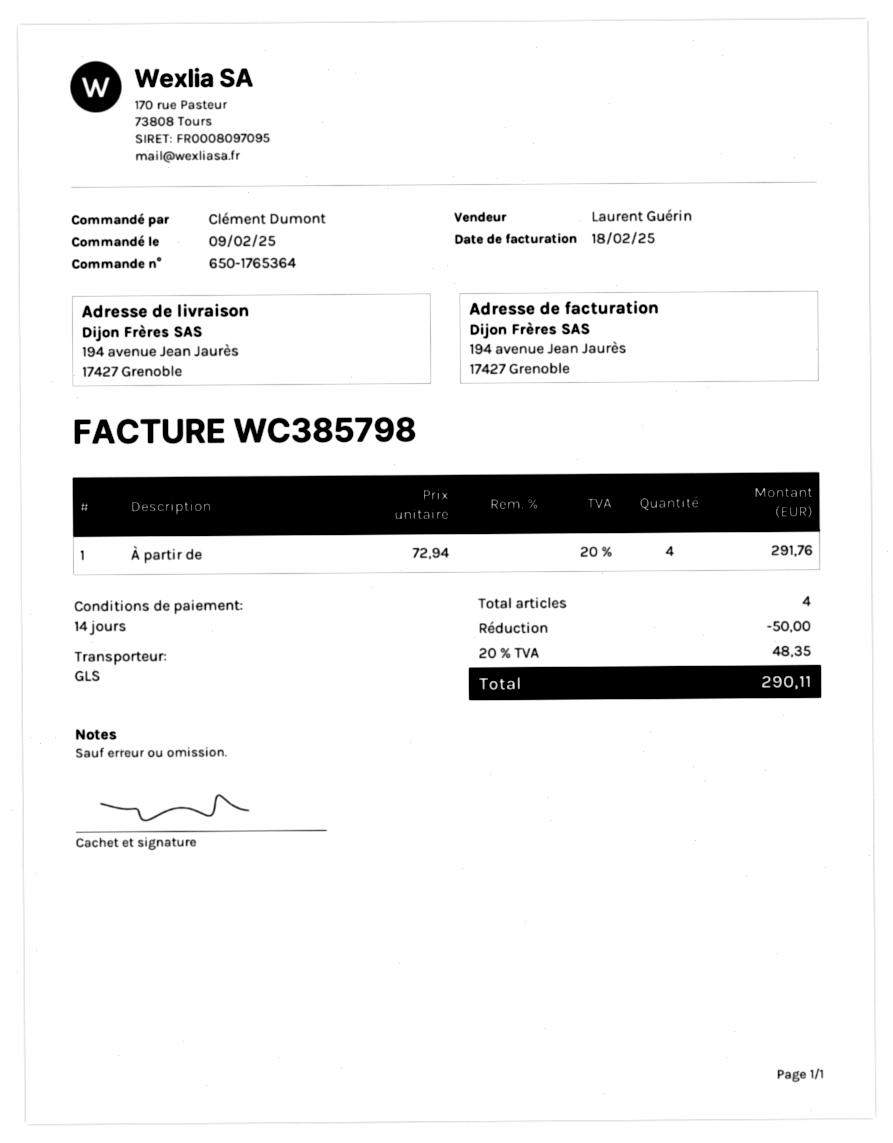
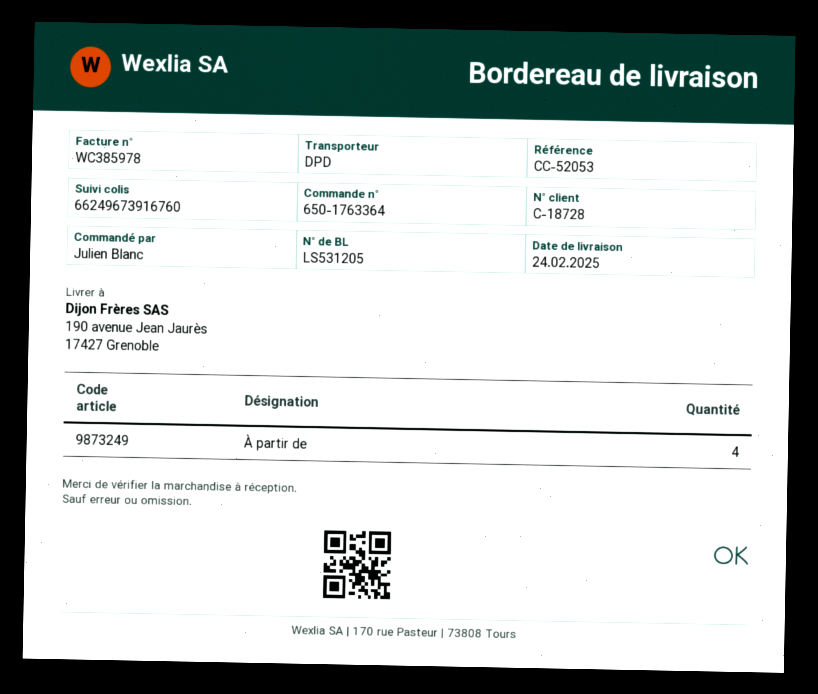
order number: 650-1765364 -> 650-1763364
invoice number: WC385798 -> WC385978
ordered by: Clément Dumont -> Julien Blanc
shipping method: GLS -> DPD
ship to: 194 avenue Jean Jaurès, 17427 Grenoble -> 190 avenue Jean Jaurès, 17427 Grenoble

